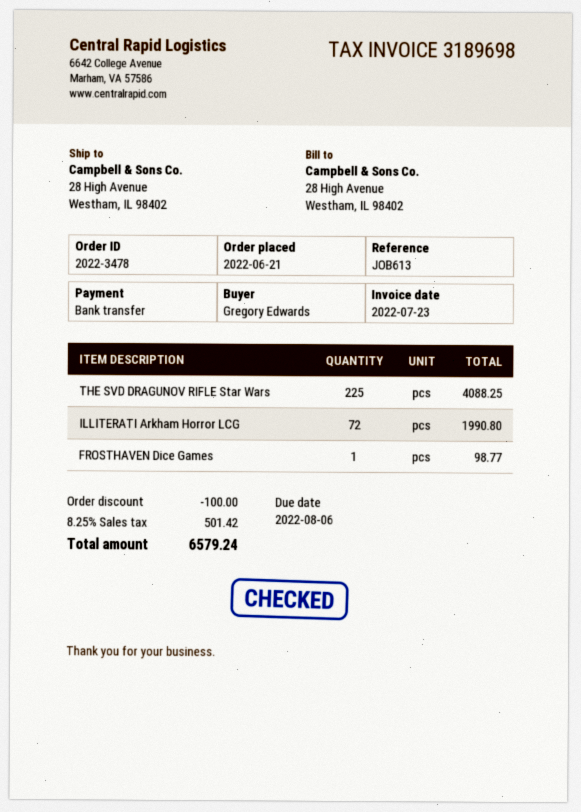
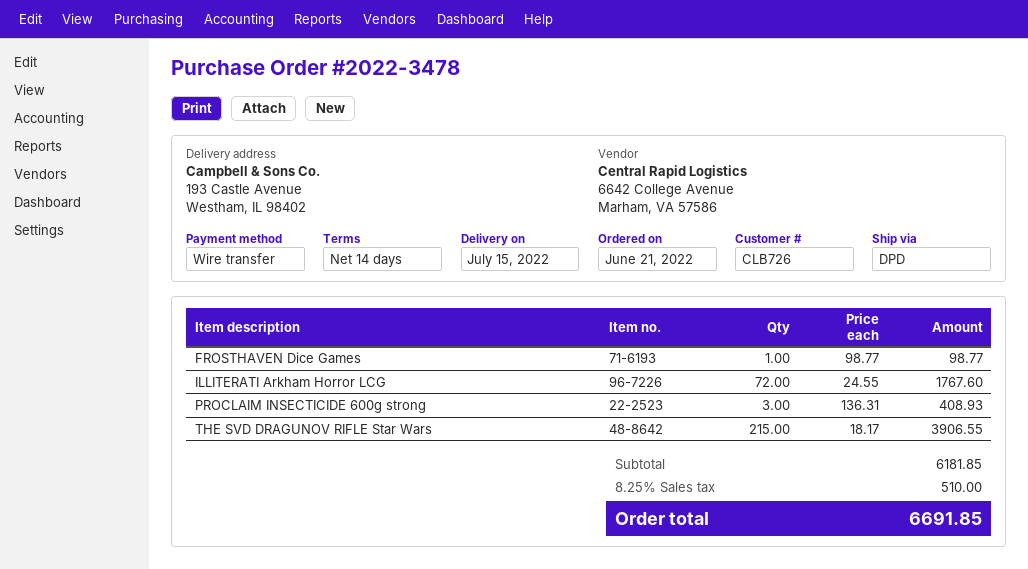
ship to: 28 High Avenue, Westham, IL 98402 -> 193 Castle Avenue, Westham, IL 98402
THE SVD DRAGUNOV RIFLE Star Wars: 225 for 4088.25 -> 215 for 3906.55
ILLITERATI Arkham Horror LCG: 72 for 1990.80 -> 72 for 1767.60
PROCLAIM INSECTICIDE 600g strong: none -> 3 for 408.93
discount: 100.00 -> none
tax: 8.25% = 501.42 -> 8.25% = 510.00
total: 6579.24 -> 6691.85

